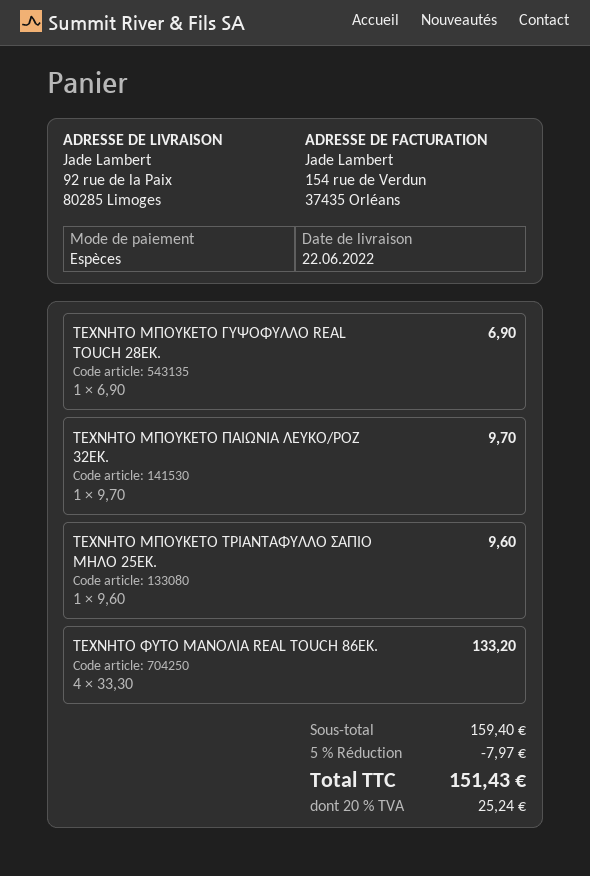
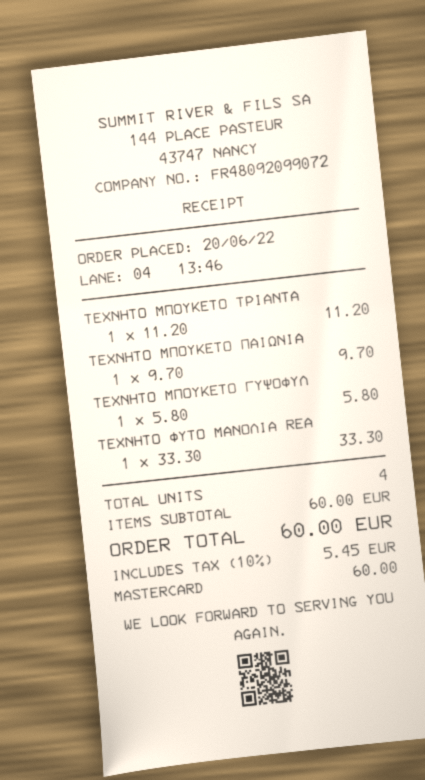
payment method: cash -> Mastercard
ΤΕΧΝΗΤΟ ΜΠΟΥΚΕΤΟ ΓΥΨΟΦΥΛΛΟ REAL TOUCH 28ΕΚ.: 1 x 6.90 = 6.90 -> 1 x 5.80 = 5.80
ΤΕΧΝΗΤΟ ΜΠΟΥΚΕΤΟ ΤΡΙΑΝΤΑΦΥΛΛΟ ΣΑΠΙΟ ΜΗΛΟ 25ΕΚ.: 1 x 9.60 = 9.60 -> 1 x 11.20 = 11.20
ΤΕΧΝΗΤΟ ΦΥΤΟ ΜΑΝΟΛΙΑ REAL TOUCH 86ΕΚ.: 4 x 33.30 = 133.20 -> 1 x 33.30 = 33.30
subtotal: 159.40 -> 60.00
discount: 5% = 7.97 -> none
tax: 20% = 25.24 -> 10% = 5.45
total: 151.43 -> 60.00

